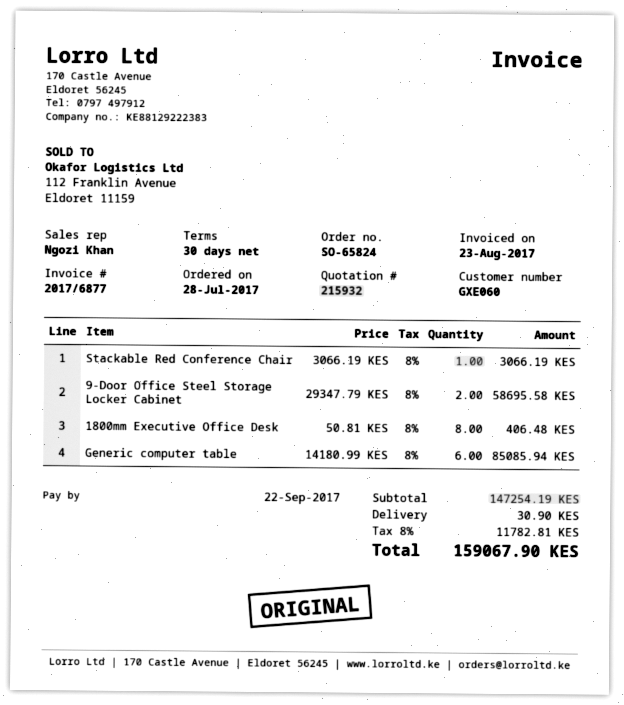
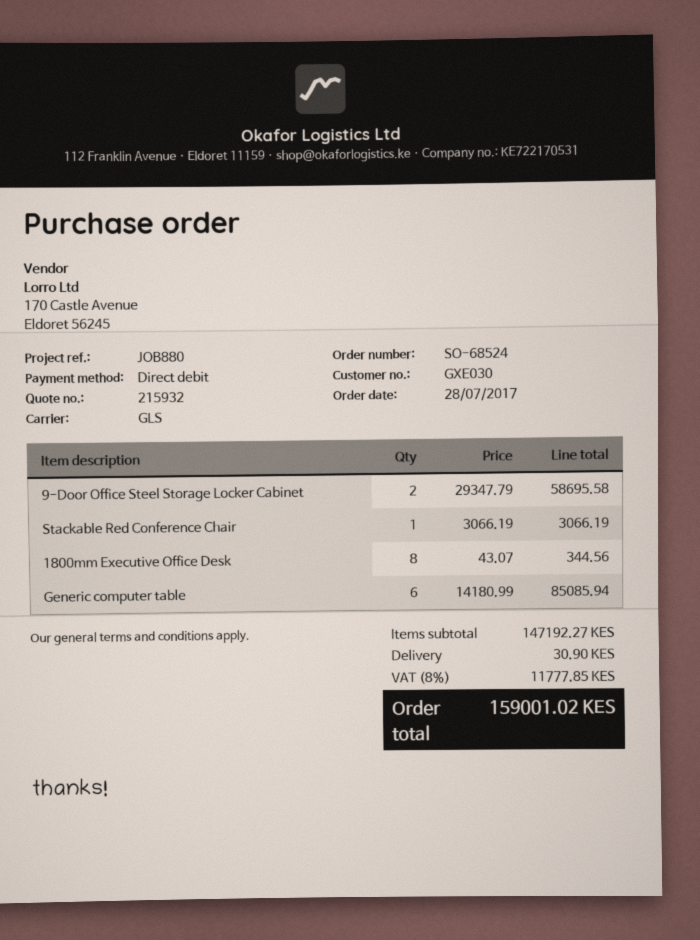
order number: SO-65824 -> SO-68524
customer number: GXE060 -> GXE030
1800mm Executive Office Desk: 8 x 50.81 = 406.48 -> 8 x 43.07 = 344.56
subtotal: 147254.19 -> 147192.27
tax: 8% = 11782.81 -> 8% = 11777.85
total: 159067.90 -> 159001.02

